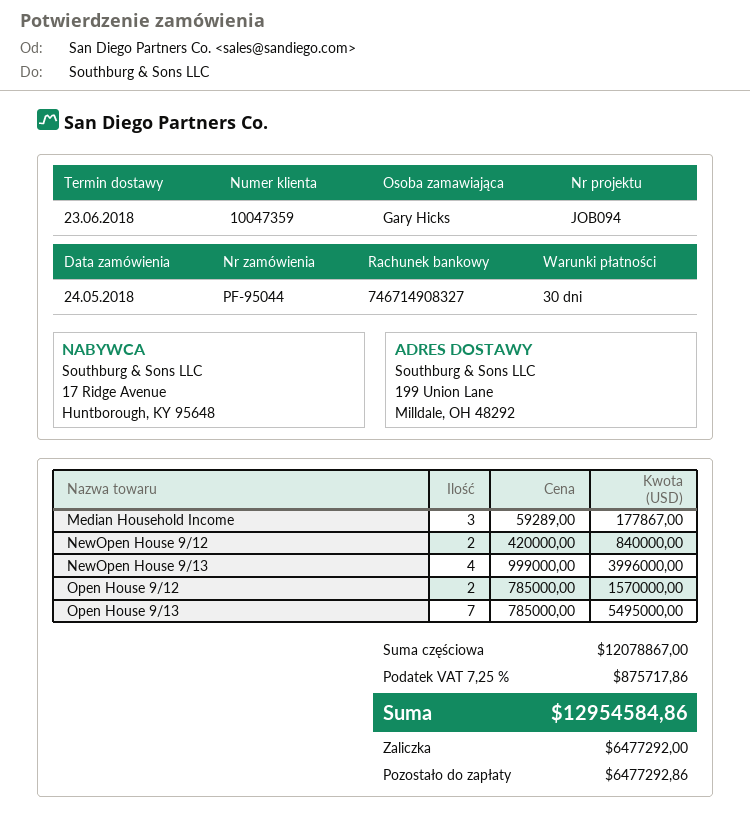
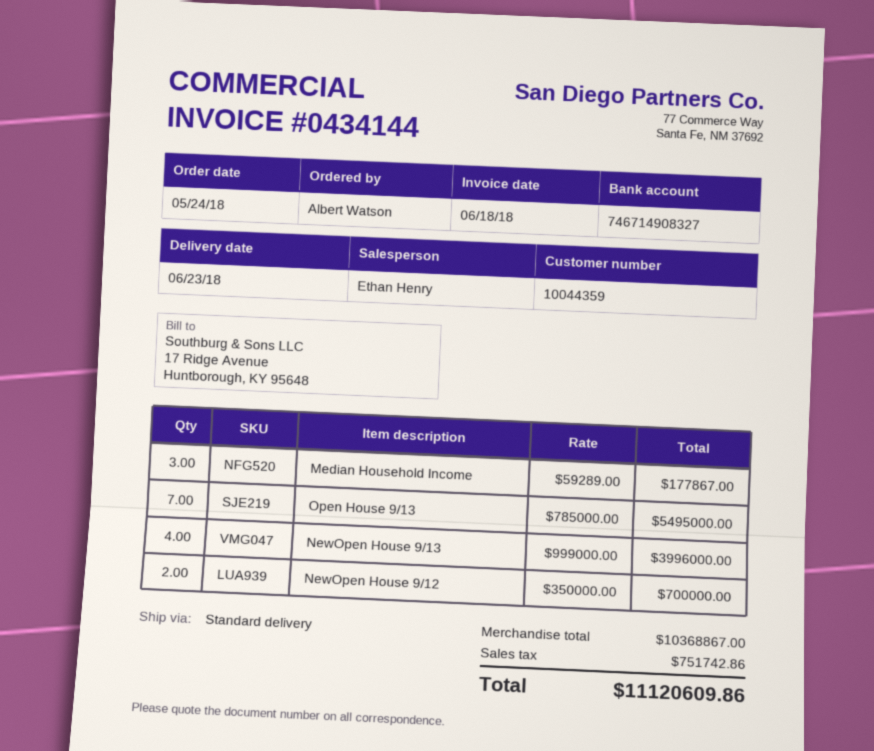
customer number: 10047359 -> 10044359
ordered by: Gary Hicks -> Albert Watson
NewOpen House 9/12: 2 x 420000.00 = 840000.00 -> 2 x 350000.00 = 700000.00
Open House 9/12: 2 x 785000.00 = 1570000.00 -> none
subtotal: 12078867.00 -> 10368867.00
tax: 875717.86 -> 751742.86
total: 12954584.86 -> 11120609.86

